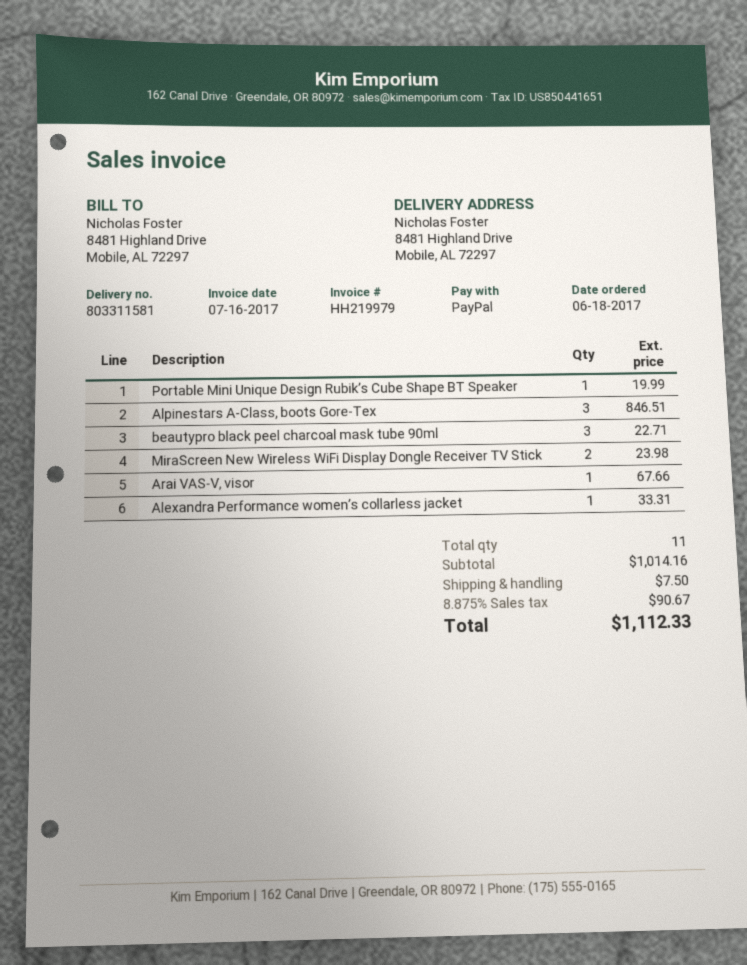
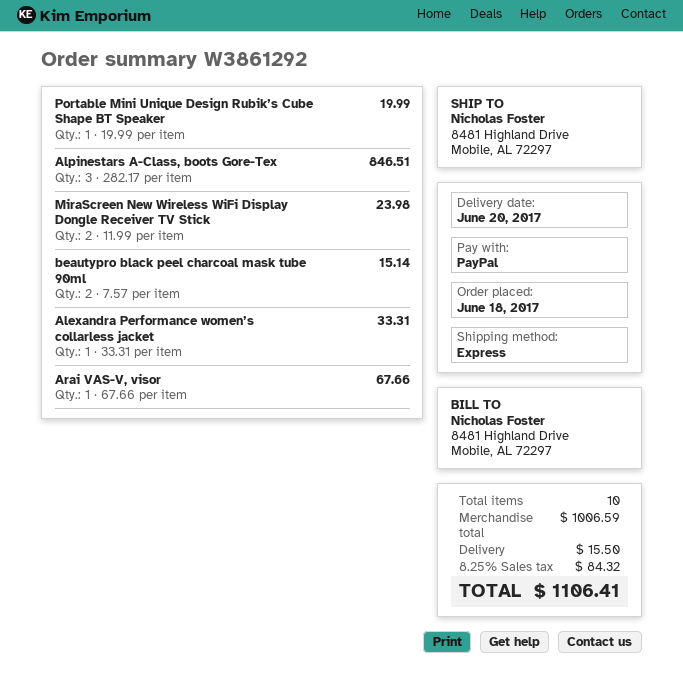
beautypro black peel charcoal mask tube 90ml: 3 for 22.71 -> 2 for 15.14
total quantity: 11 -> 10
subtotal: 1014.16 -> 1006.59
shipping: 7.50 -> 15.50
tax: 8.875% = 90.67 -> 8.25% = 84.32
total: 1112.33 -> 1106.41

